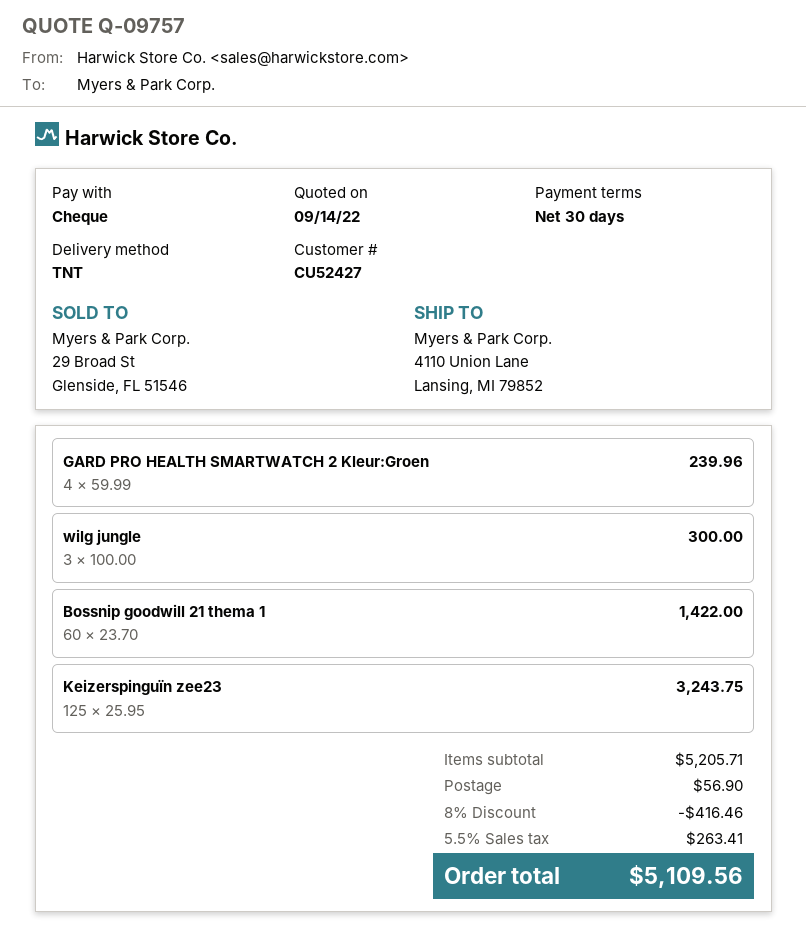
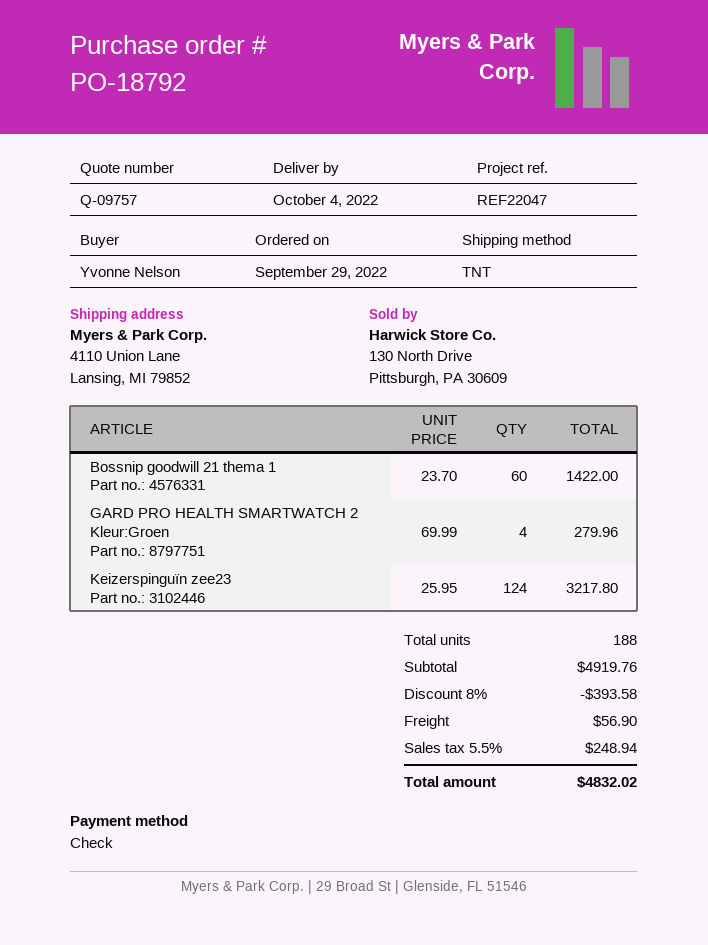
GARD PRO HEALTH SMARTWATCH 2 Kleur:Groen: 4 x 59.99 = 239.96 -> 4 x 69.99 = 279.96
wilg jungle: 3 x 100.00 = 300.00 -> none
Keizerspinguïn zee23: 125 x 25.95 = 3243.75 -> 124 x 25.95 = 3217.80
subtotal: 5205.71 -> 4919.76
discount: 8% = 416.46 -> 8% = 393.58
tax: 5.5% = 263.41 -> 5.5% = 248.94
total: 5109.56 -> 4832.02

